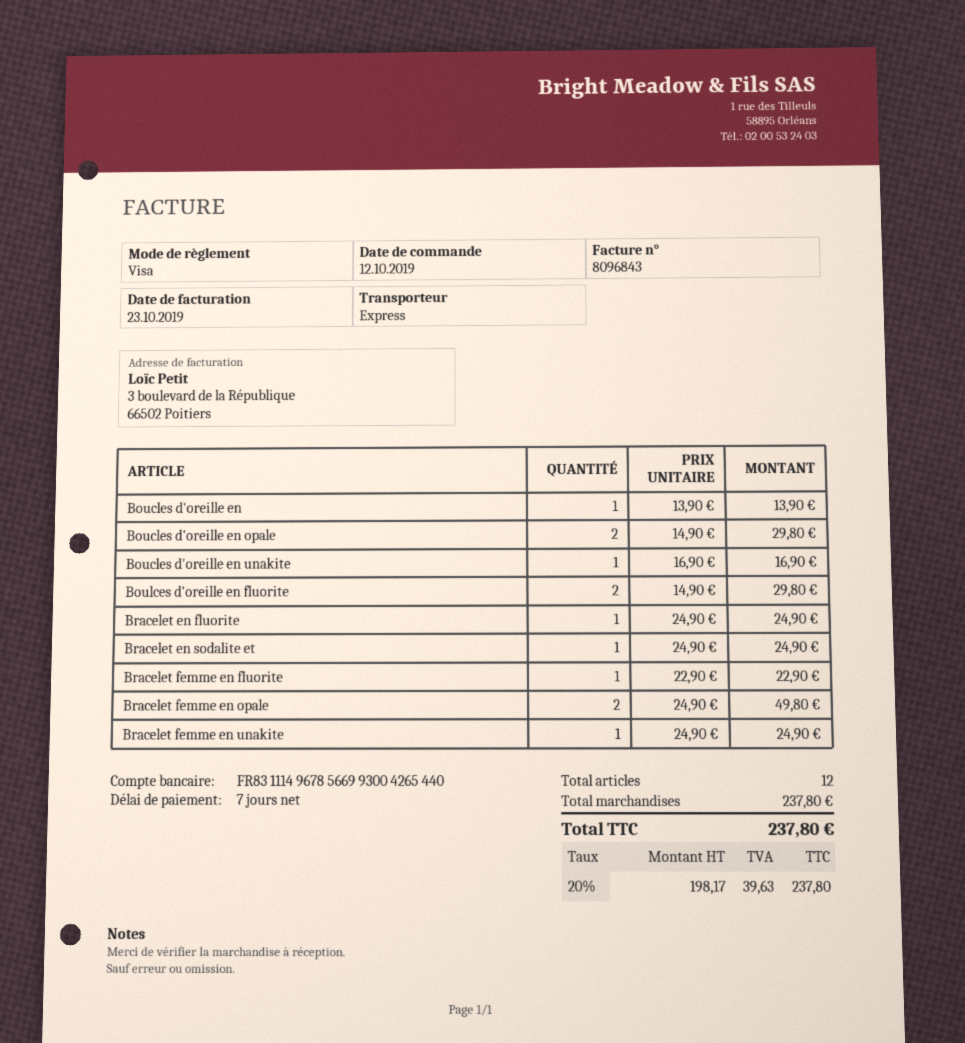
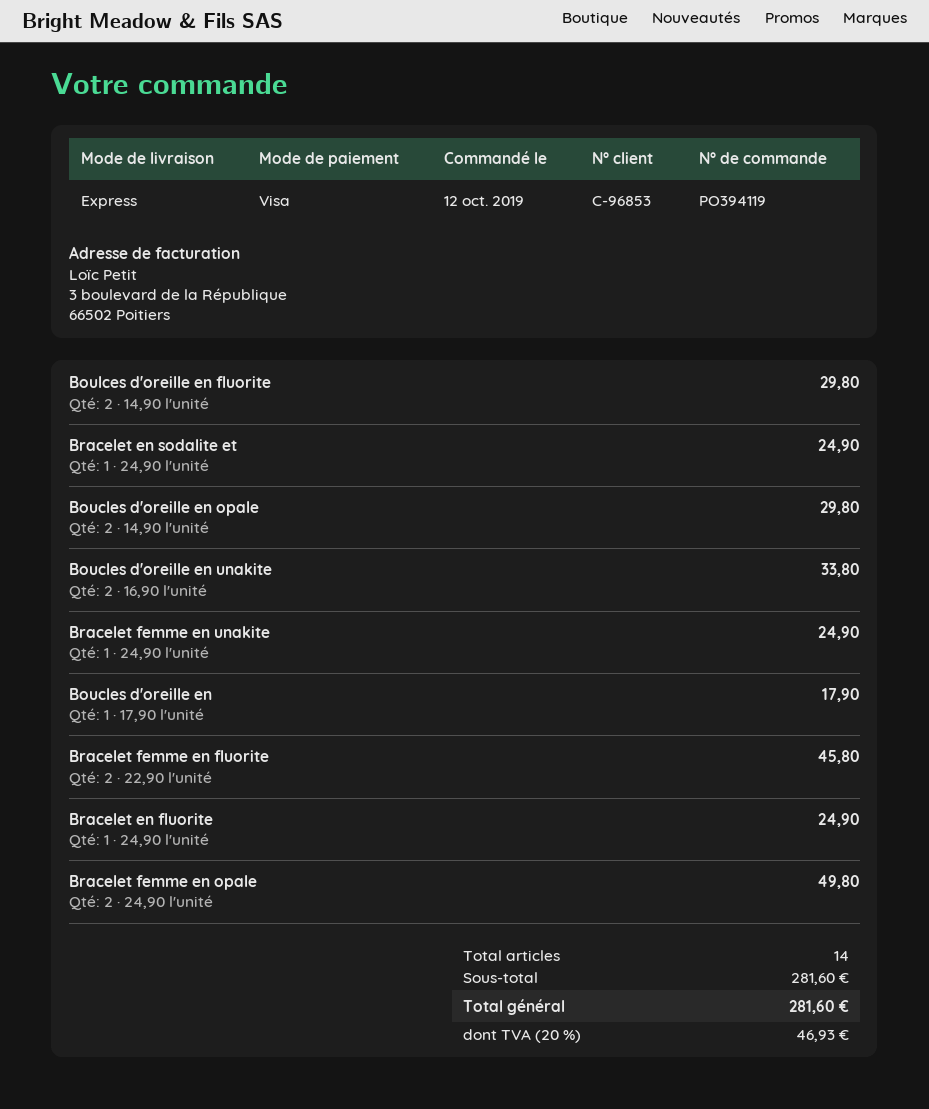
Boucles d'oreille en: 1 x 13.90 = 13.90 -> 1 x 17.90 = 17.90
Boucles d'oreille en unakite: 1 x 16.90 = 16.90 -> 2 x 16.90 = 33.80
Bracelet femme en fluorite: 1 x 22.90 = 22.90 -> 2 x 22.90 = 45.80
total quantity: 12 -> 14
subtotal: 237.80 -> 281.60
tax: 20% = 39.63 -> 20% = 46.93
total: 237.80 -> 281.60

